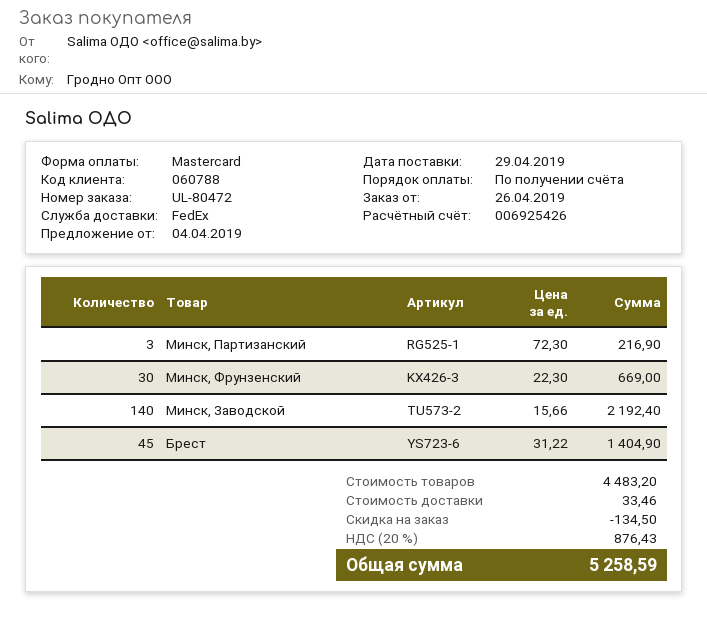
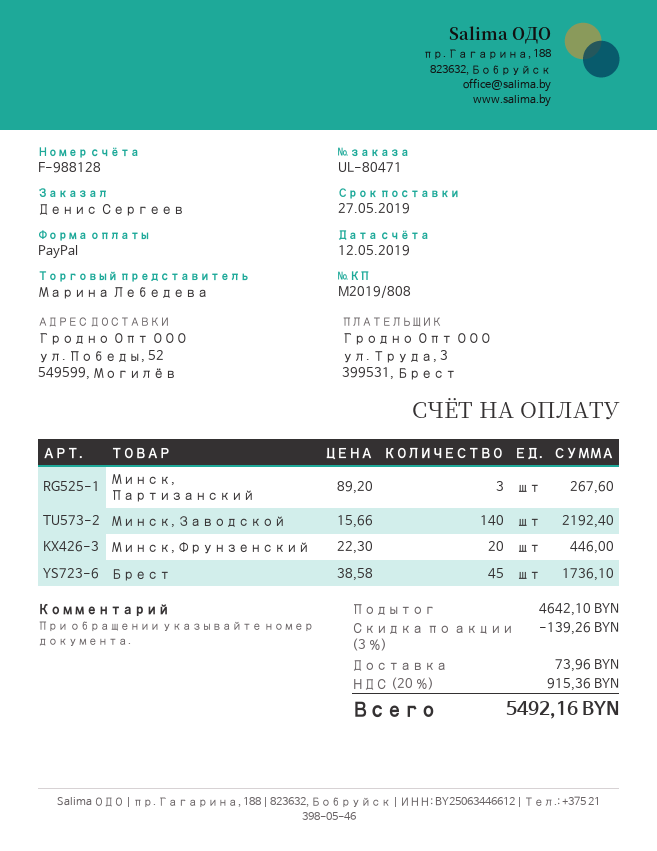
order number: UL-80472 -> UL-80471
delivery date: 2019-04-29 -> 2019-05-27
payment method: Mastercard -> PayPal
Минск, Партизанский: 3 x 72.30 = 216.90 -> 3 x 89.20 = 267.60
Минск, Фрунзенский: 30 x 22.30 = 669.00 -> 20 x 22.30 = 446.00
Брест: 45 x 31.22 = 1404.90 -> 45 x 38.58 = 1736.10
subtotal: 4483.20 -> 4642.10
discount: 134.50 -> 139.26
shipping: 33.46 -> 73.96
tax: 20% = 876.43 -> 20% = 915.36
total: 5258.59 -> 5492.16

